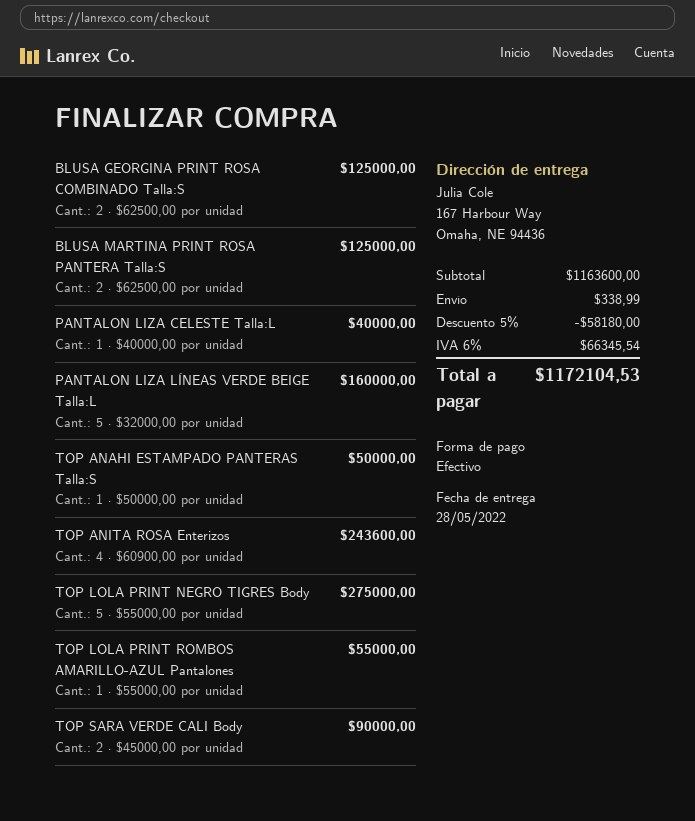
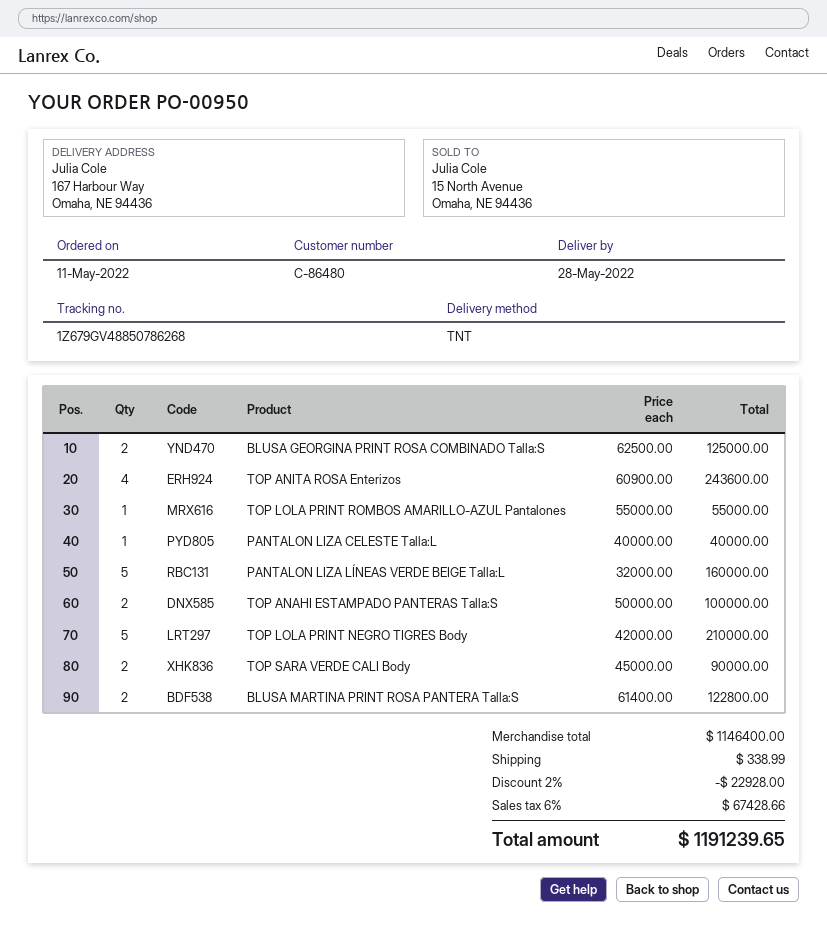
BLUSA MARTINA PRINT ROSA PANTERA Talla:S: 2 x 62500.00 = 125000.00 -> 2 x 61400.00 = 122800.00
TOP ANAHI ESTAMPADO PANTERAS Talla:S: 1 x 50000.00 = 50000.00 -> 2 x 50000.00 = 100000.00
TOP LOLA PRINT NEGRO TIGRES Body: 5 x 55000.00 = 275000.00 -> 5 x 42000.00 = 210000.00
subtotal: 1163600.00 -> 1146400.00
discount: 5% = 58180.00 -> 2% = 22928.00
tax: 6% = 66345.54 -> 6% = 67428.66
total: 1172104.53 -> 1191239.65

